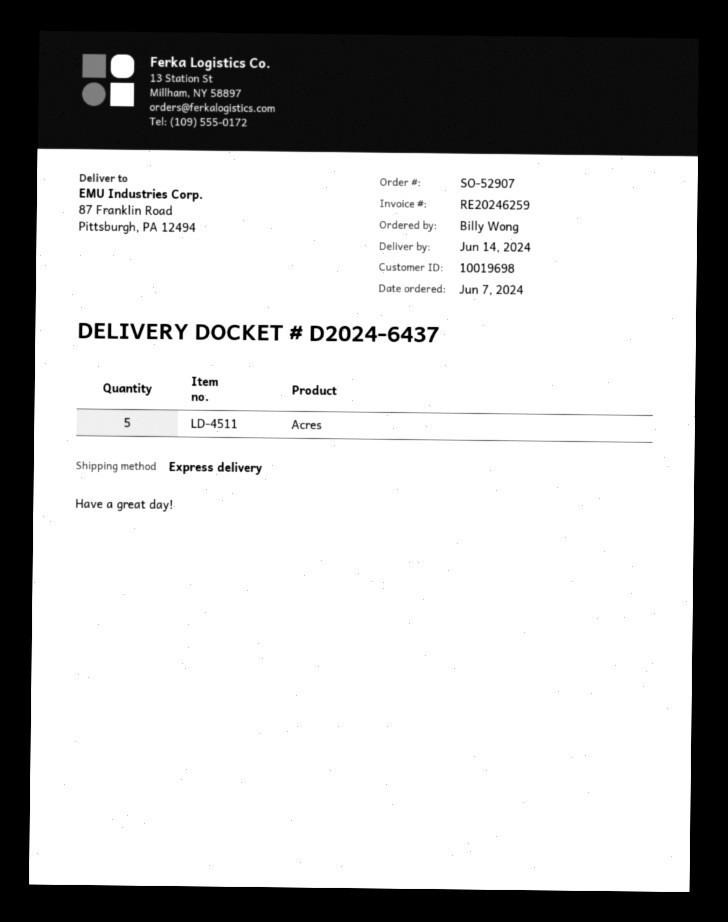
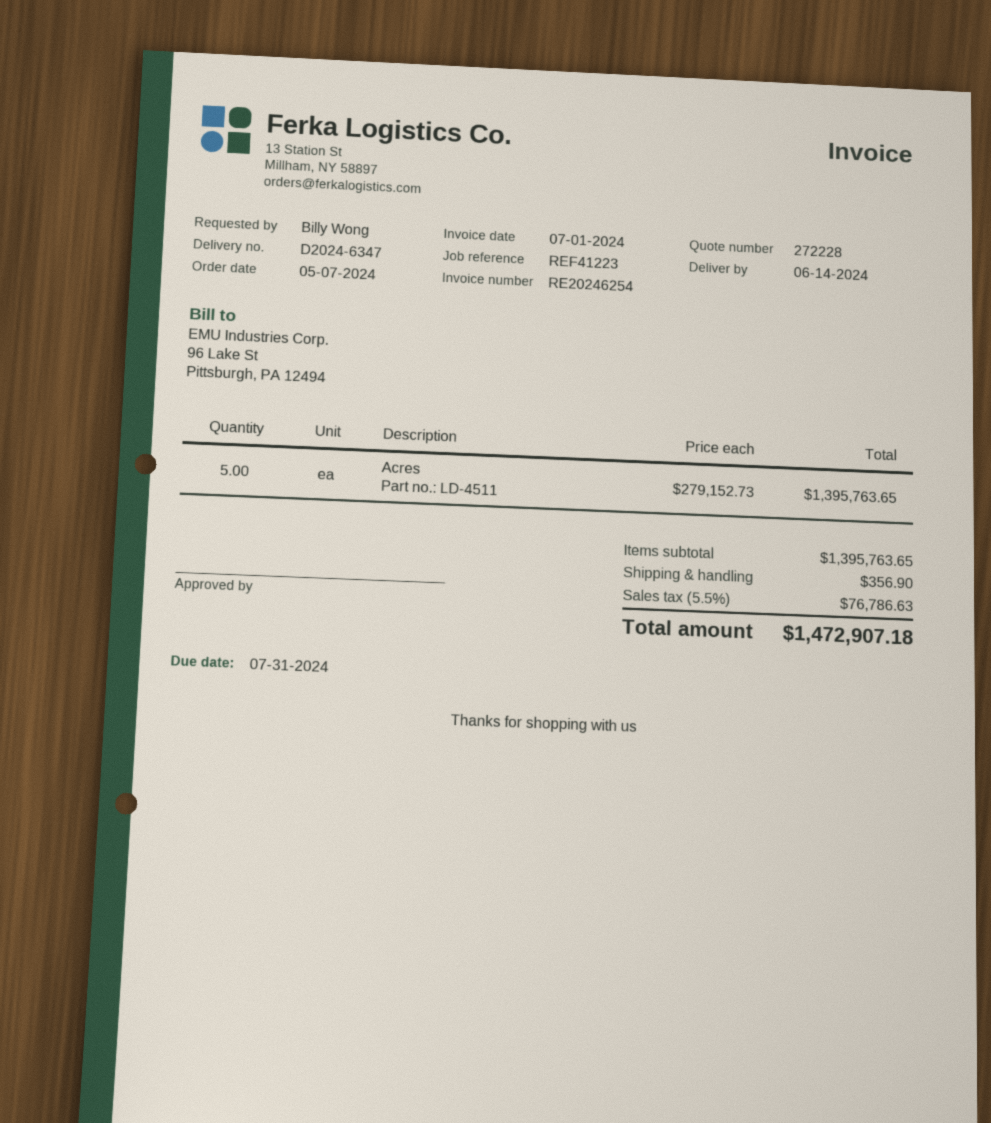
order date: 2024-06-07 -> 2024-05-07
delivery note number: D2024-6437 -> D2024-6347
invoice number: RE20246259 -> RE20246254

